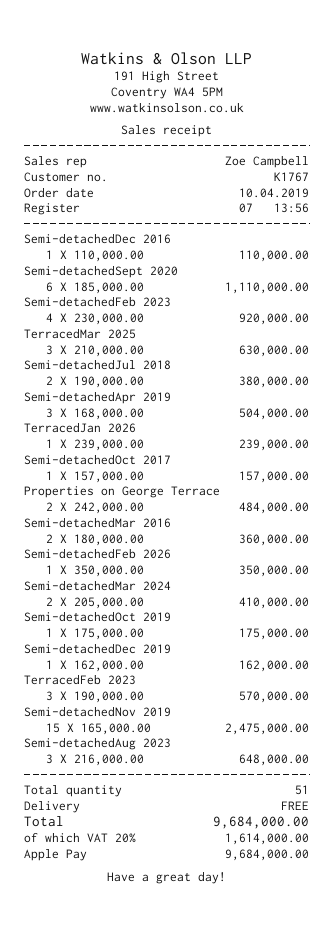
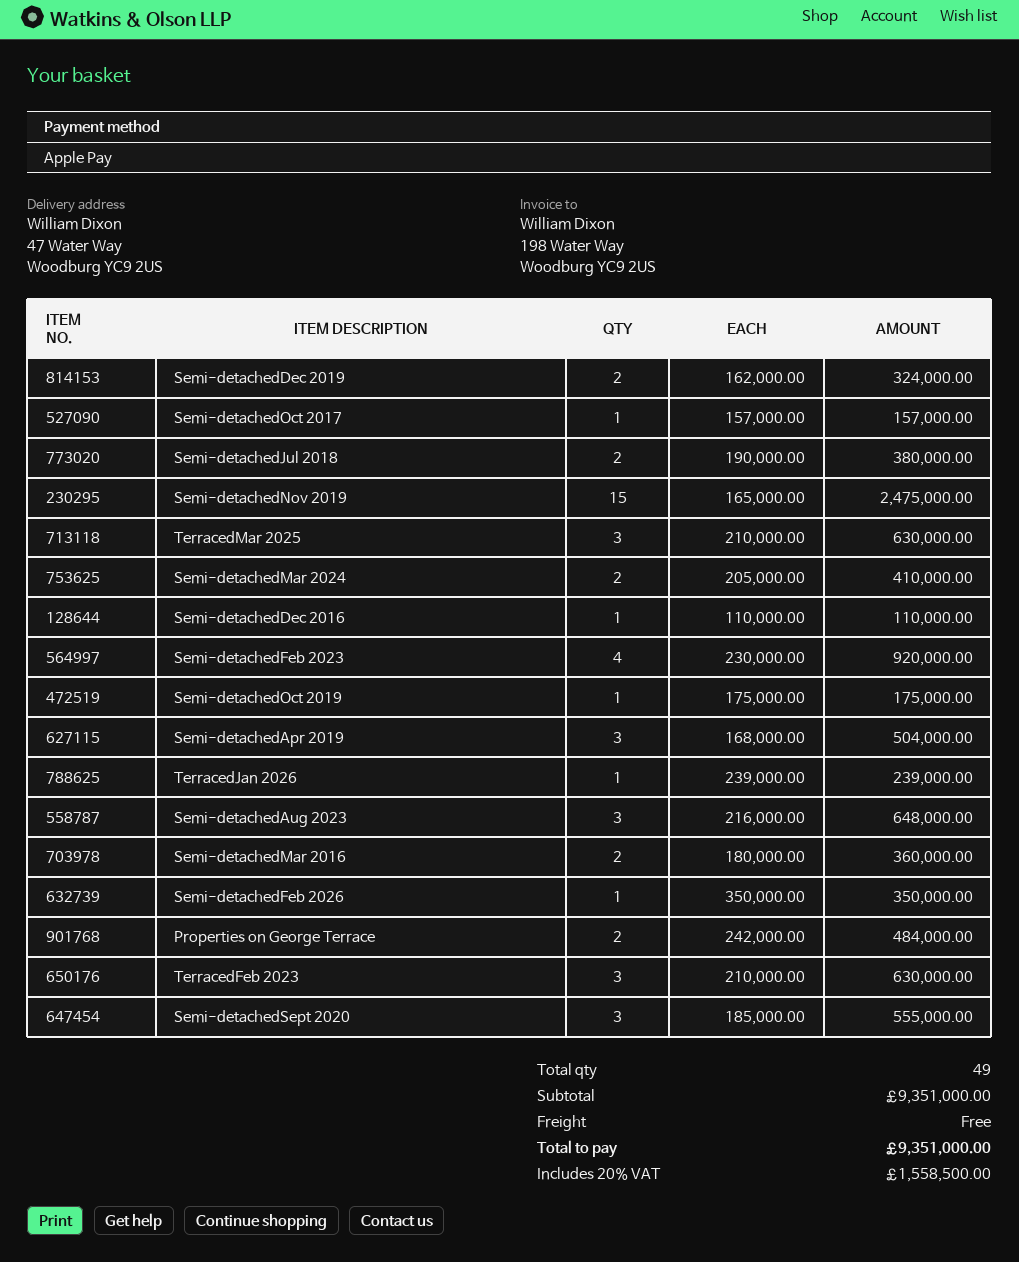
Semi-detachedSept 2020: 6 x 185000.00 = 1110000.00 -> 3 x 185000.00 = 555000.00
Semi-detachedDec 2019: 1 x 162000.00 = 162000.00 -> 2 x 162000.00 = 324000.00
TerracedFeb 2023: 3 x 190000.00 = 570000.00 -> 3 x 210000.00 = 630000.00
total quantity: 51 -> 49
tax: 20% = 1614000.00 -> 20% = 1558500.00
total: 9684000.00 -> 9351000.00

